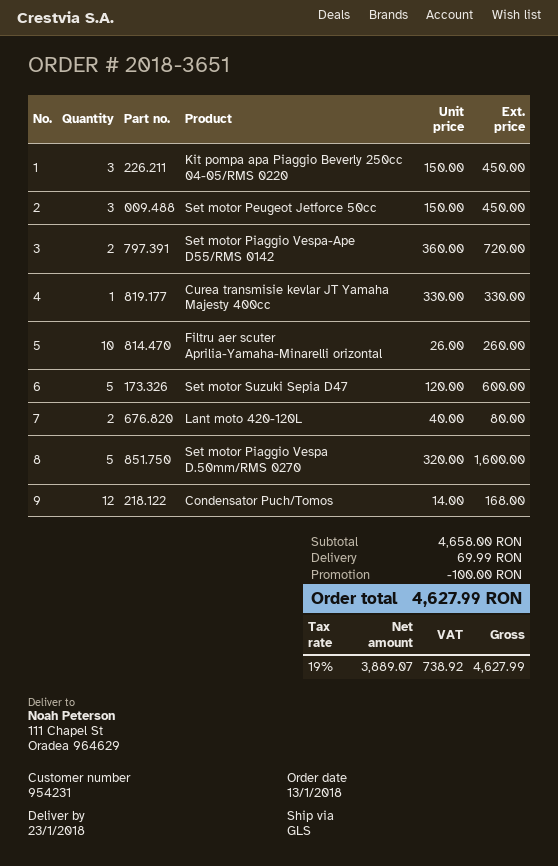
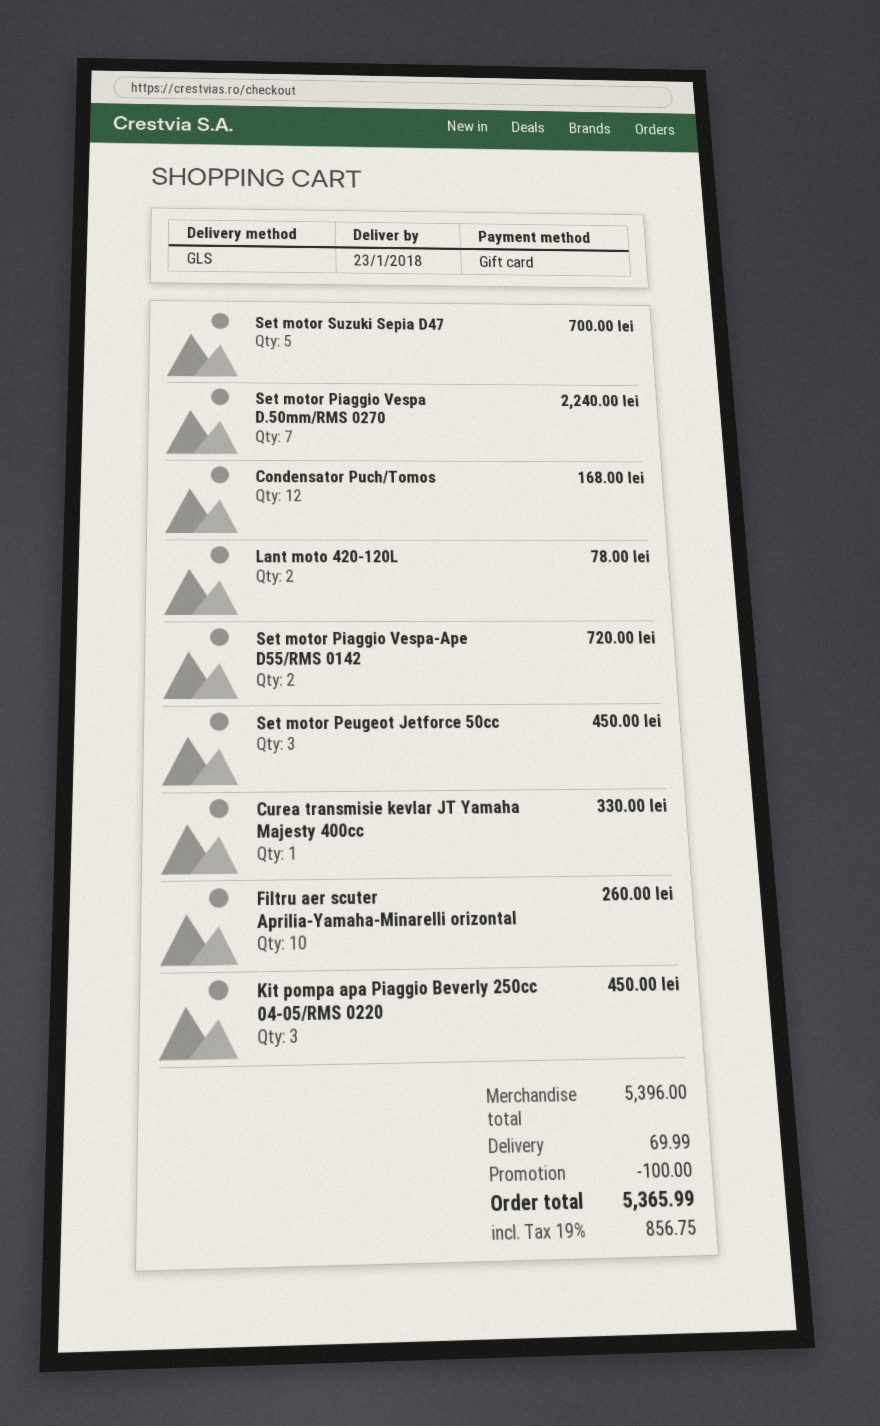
Set motor Suzuki Sepia D47: 5 for 600.00 -> 5 for 700.00
Lant moto 420-120L: 2 for 80.00 -> 2 for 78.00
Set motor Piaggio Vespa D.50mm/RMS 0270: 5 for 1600.00 -> 7 for 2240.00
subtotal: 4658.00 -> 5396.00
tax: 19% = 738.92 -> 19% = 856.75
total: 4627.99 -> 5365.99

